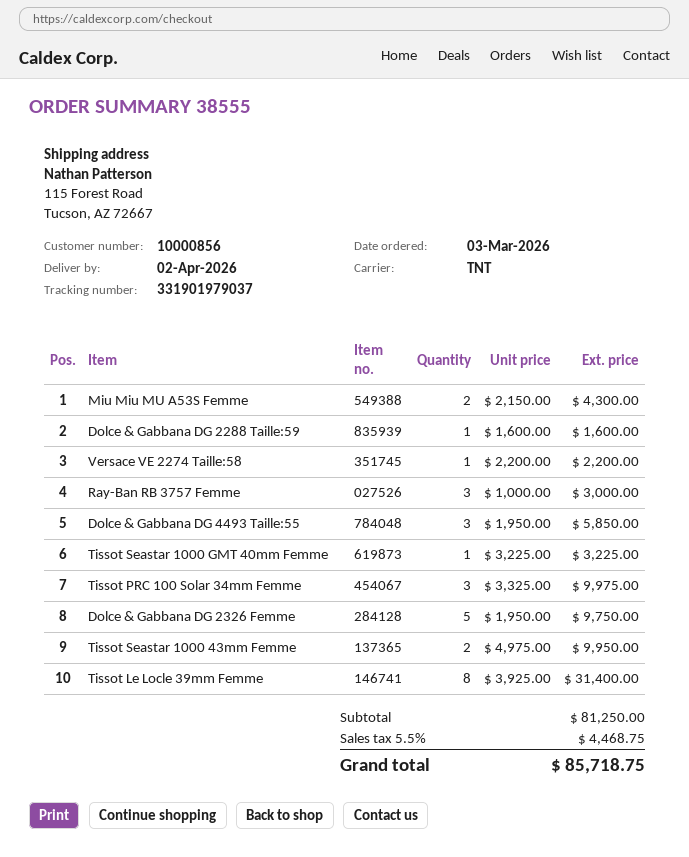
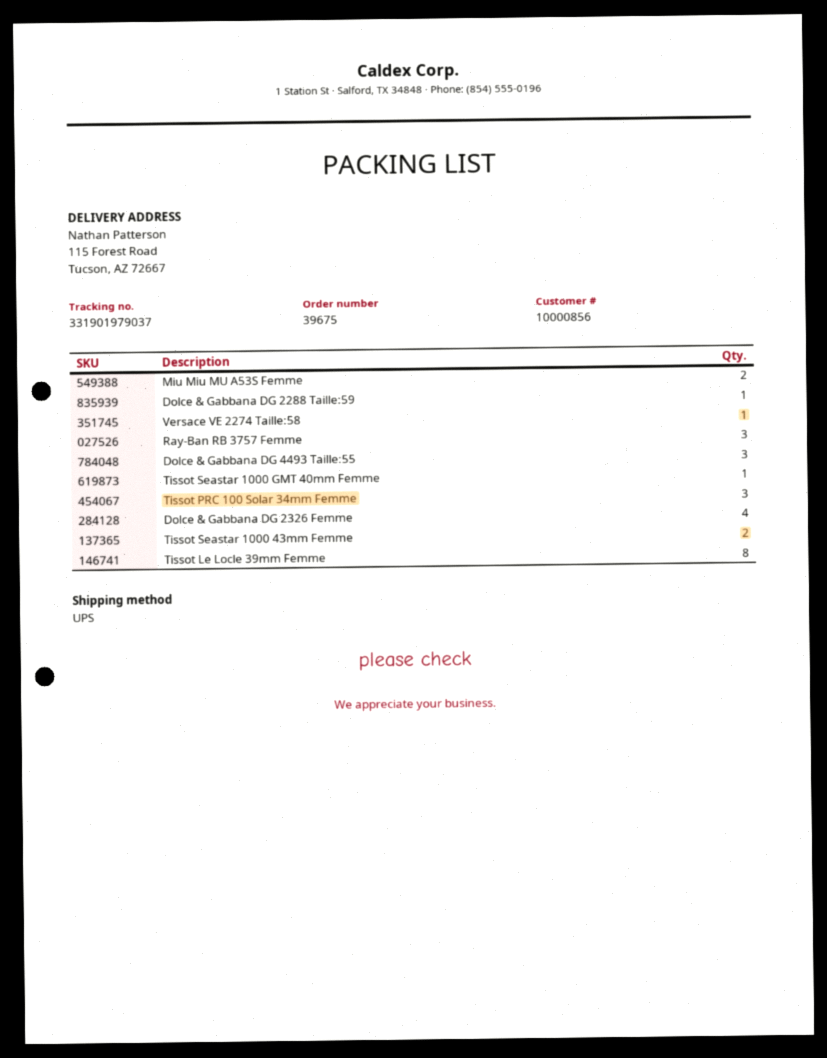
order number: 38555 -> 39675
shipping method: TNT -> UPS
Dolce & Gabbana DG 2326 Femme: 5 -> 4

